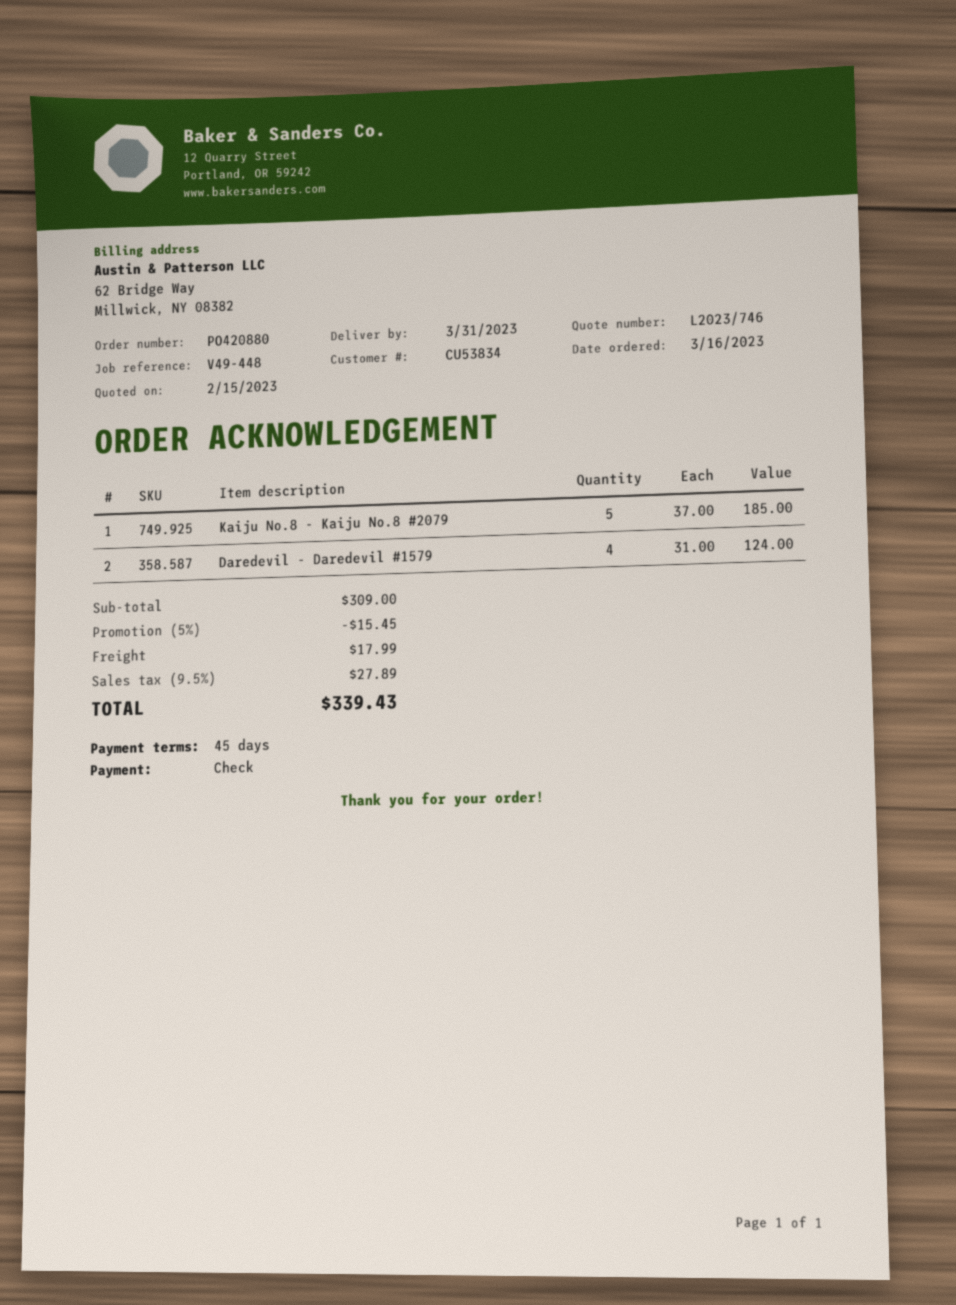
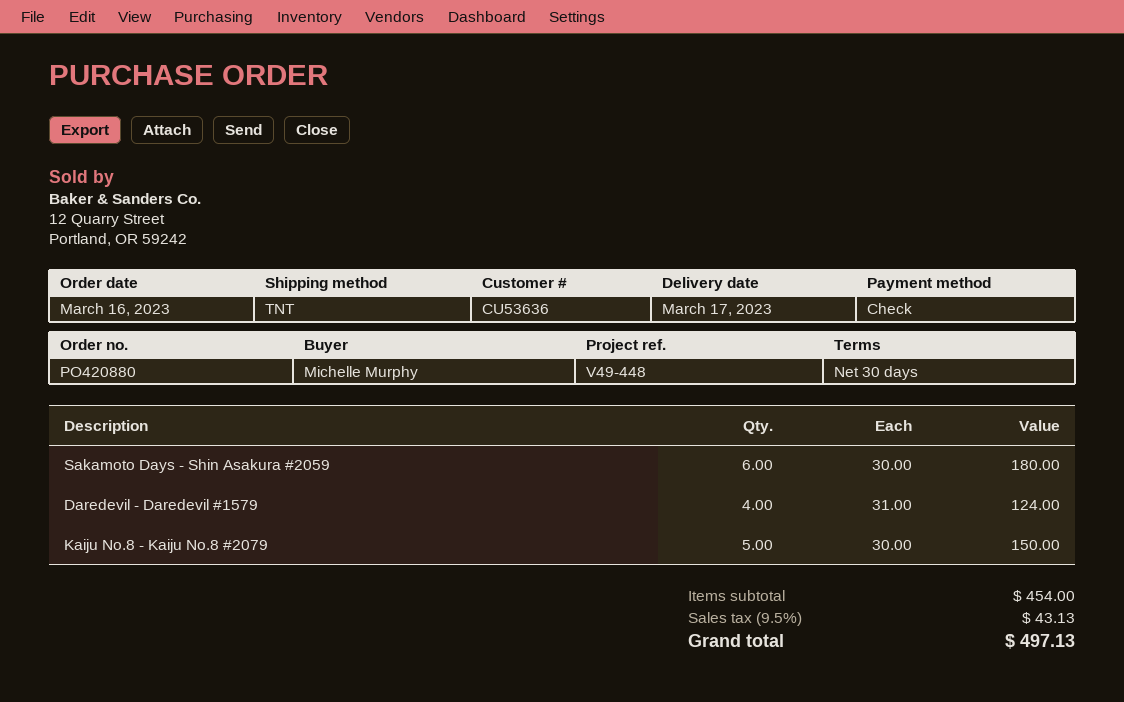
delivery date: 2023-03-31 -> 2023-03-17
payment terms: 45 days -> 30 days
customer number: CU53834 -> CU53636
Kaiju No.8 - Kaiju No.8 #2079: 5 x 37.00 = 185.00 -> 5 x 30.00 = 150.00
Sakamoto Days - Shin Asakura #2059: none -> 6 x 30.00 = 180.00
subtotal: 309.00 -> 454.00
discount: 5% = 15.45 -> none
shipping: 17.99 -> none
tax: 9.5% = 27.89 -> 9.5% = 43.13
total: 339.43 -> 497.13

